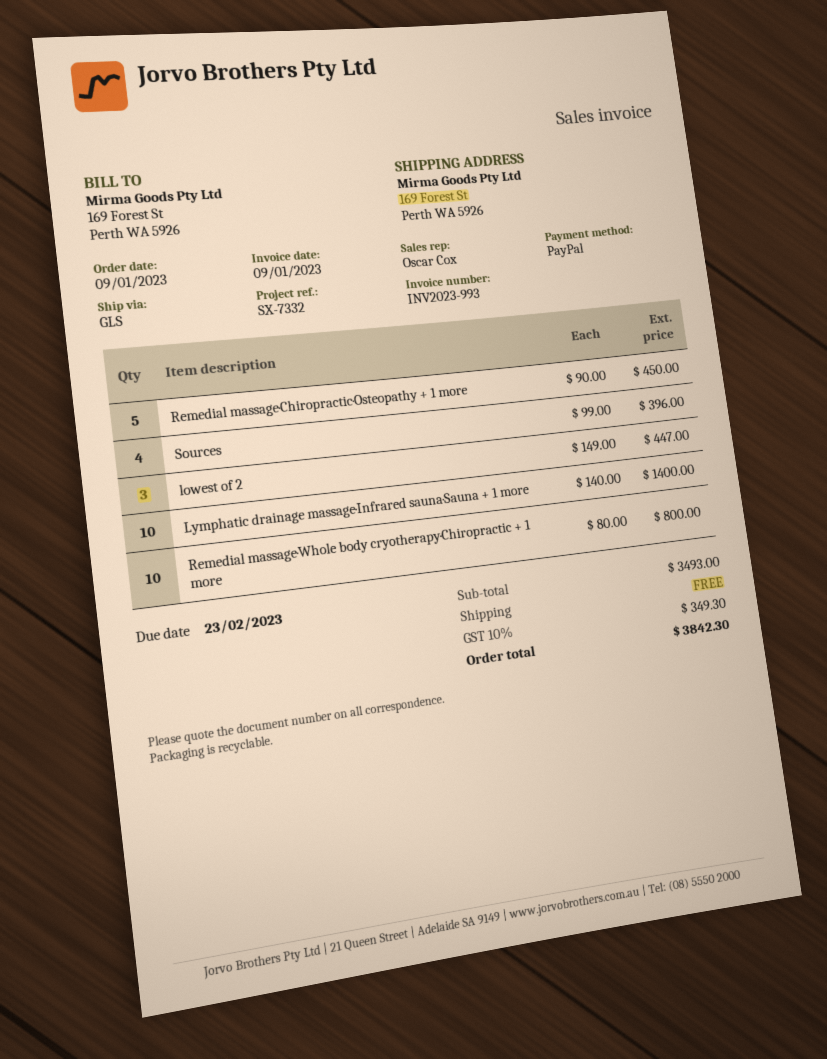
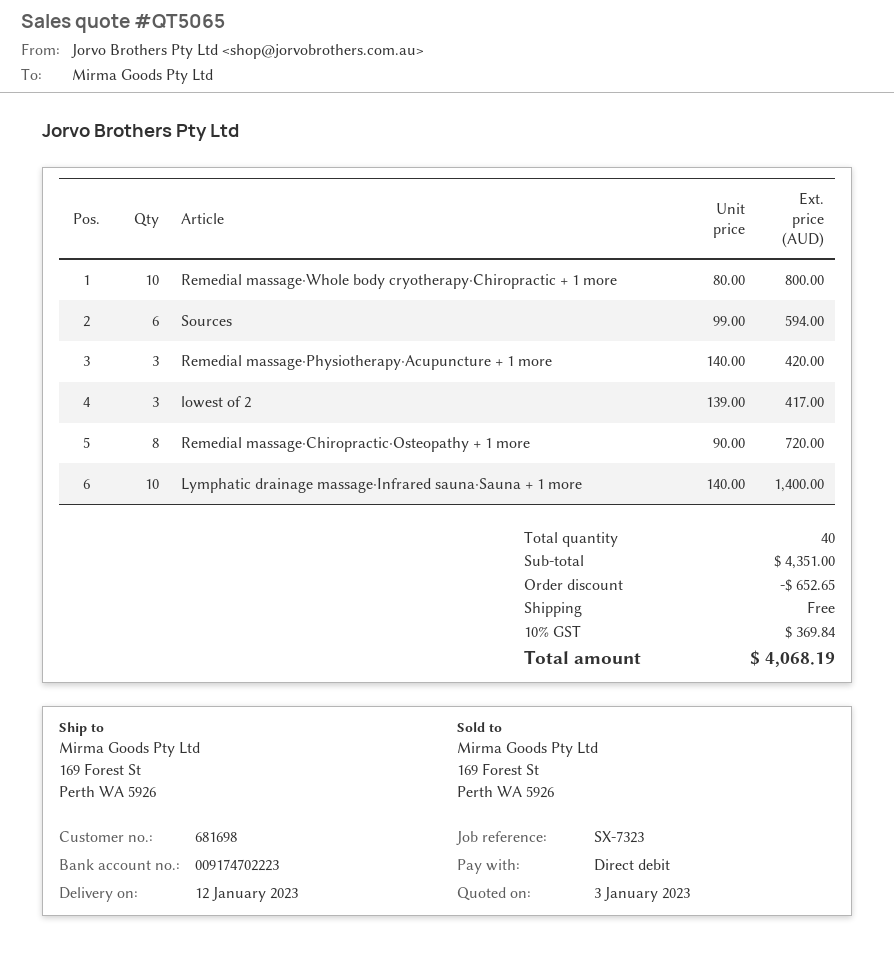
reference: SX-7332 -> SX-7323
payment method: PayPal -> direct debit
Remedial massage·Chiropractic·Osteopathy + 1 more: 5 x 90.00 = 450.00 -> 8 x 90.00 = 720.00
Sources: 4 x 99.00 = 396.00 -> 6 x 99.00 = 594.00
lowest of 2: 3 x 149.00 = 447.00 -> 3 x 139.00 = 417.00
Remedial massage·Physiotherapy·Acupuncture + 1 more: none -> 3 x 140.00 = 420.00
subtotal: 3493.00 -> 4351.00
discount: none -> 652.65
tax: 10% = 349.30 -> 10% = 369.84
total: 3842.30 -> 4068.19

